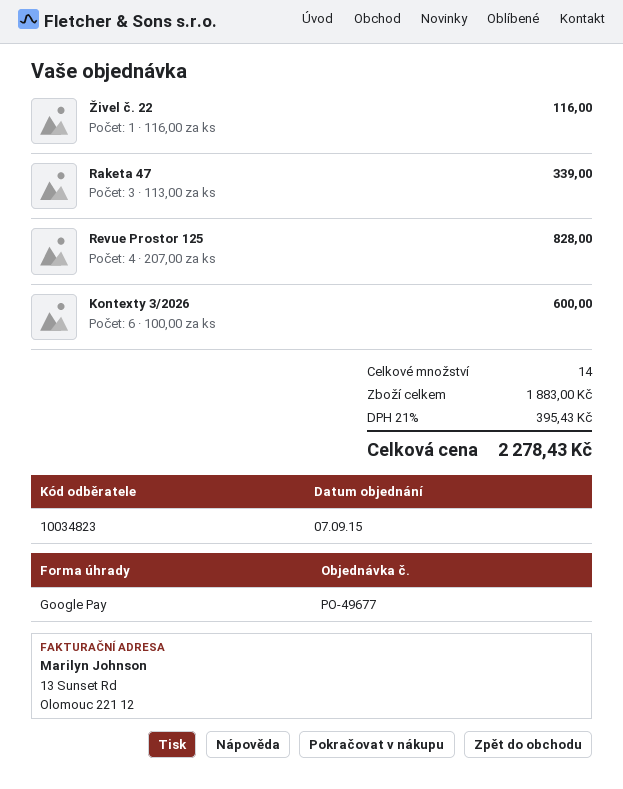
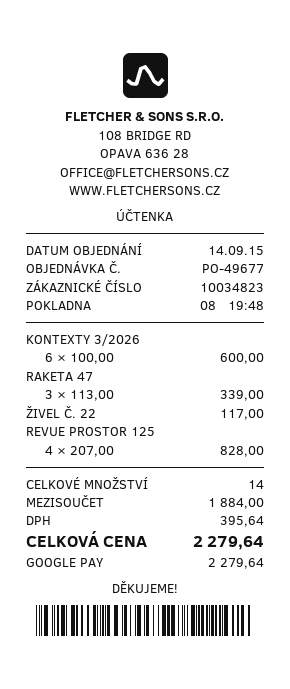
order date: 2015-09-07 -> 2015-09-14
Živel č. 22: 1 x 116.00 = 116.00 -> 1 x 117.00 = 117.00
subtotal: 1883.00 -> 1884.00
tax: 395.43 -> 395.64
total: 2278.43 -> 2279.64

